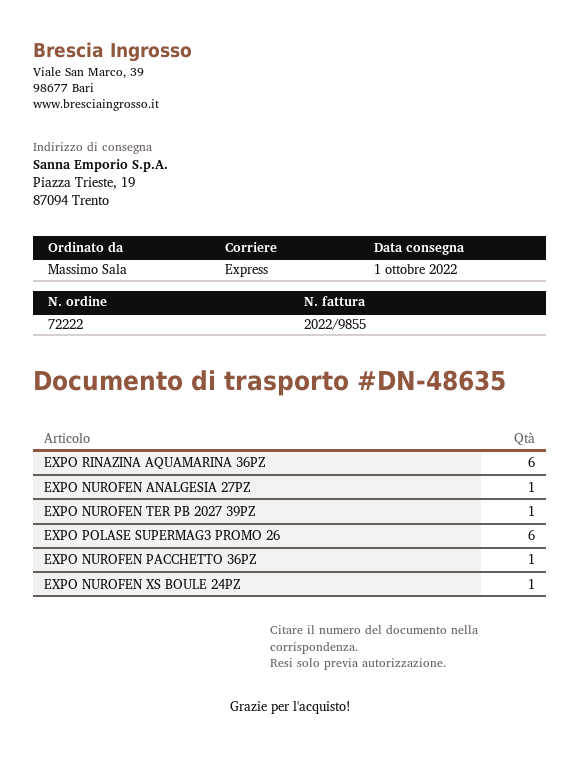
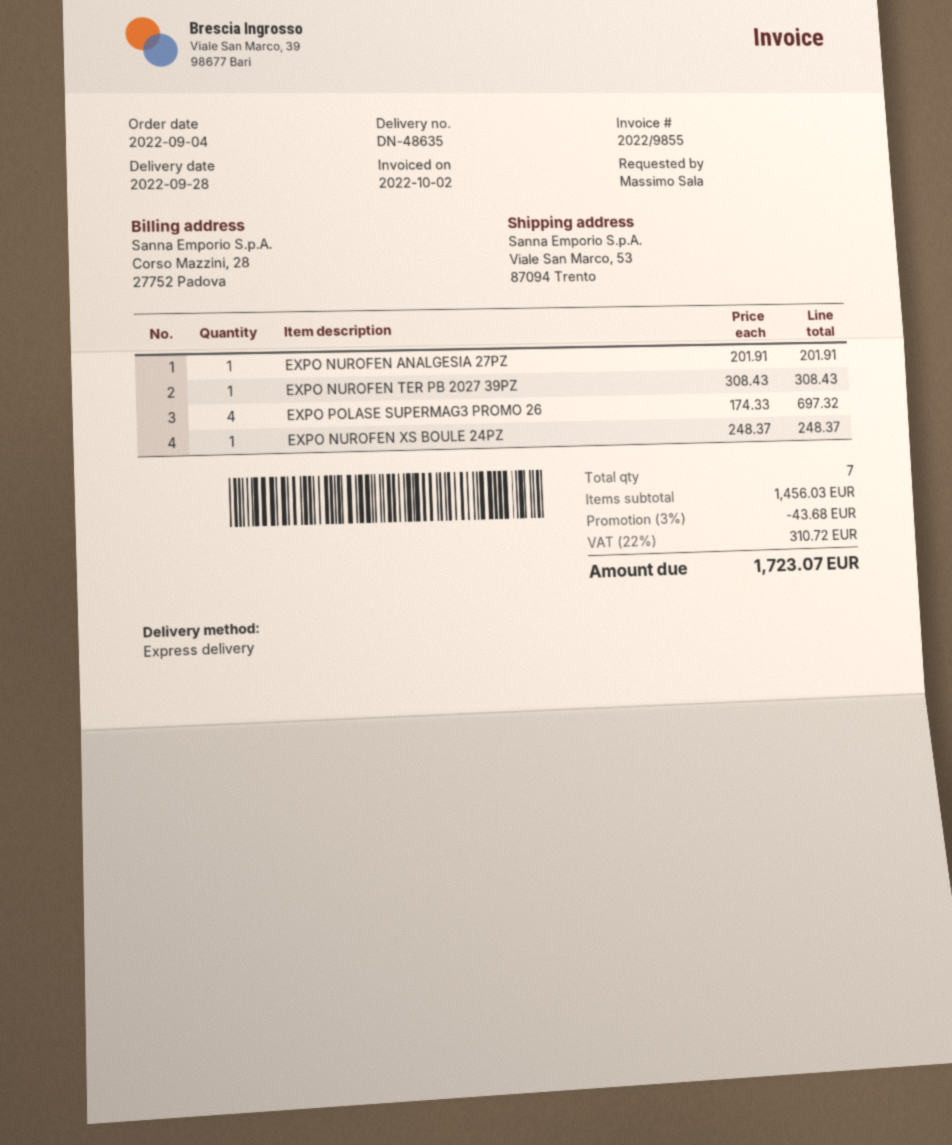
delivery date: 2022-10-01 -> 2022-09-28
ship to: Piazza Trieste, 19, 87094 Trento -> Viale San Marco, 53, 87094 Trento
EXPO RINAZINA AQUAMARINA 36PZ: 6 -> none
EXPO POLASE SUPERMAG3 PROMO 26: 6 -> 4
EXPO NUROFEN PACCHETTO 36PZ: 1 -> none

